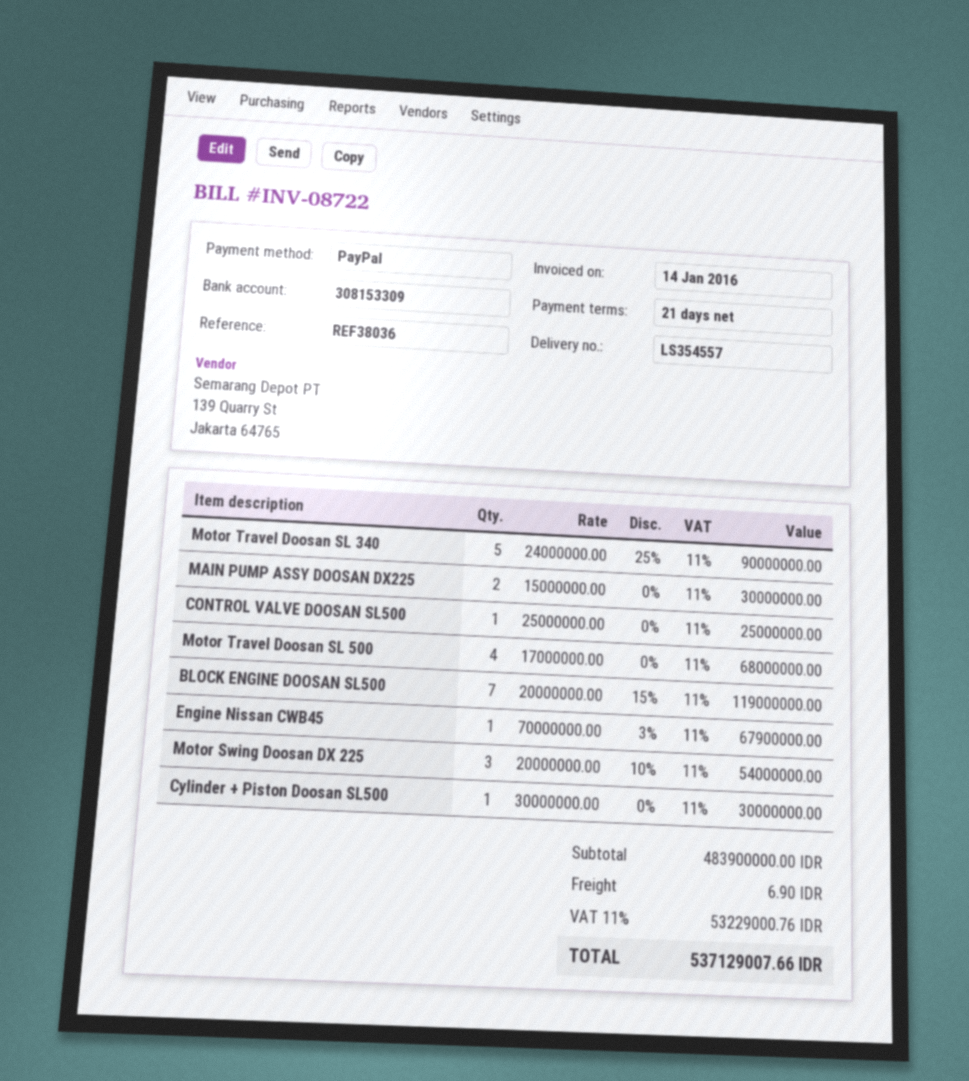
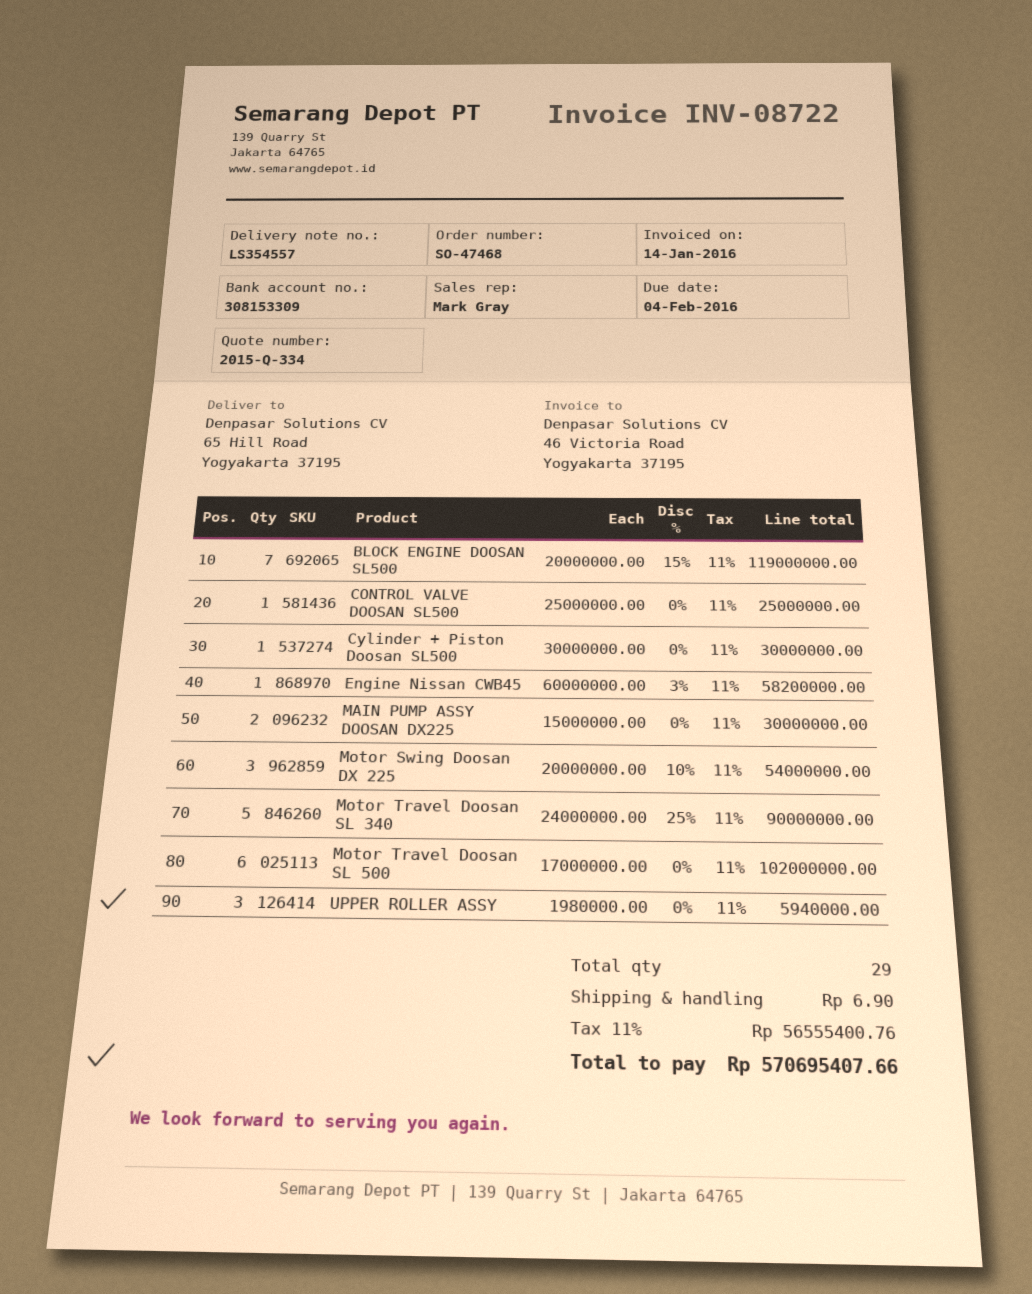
Motor Travel Doosan SL 500: 4 x 17000000.00 = 68000000.00 -> 6 x 17000000.00 = 102000000.00
Engine Nissan CWB45: 1 x 70000000.00 - 3% = 67900000.00 -> 1 x 60000000.00 - 3% = 58200000.00
UPPER ROLLER ASSY: none -> 3 x 1980000.00 = 5940000.00
tax: 11% = 53229000.76 -> 11% = 56555400.76
total: 537129007.66 -> 570695407.66

